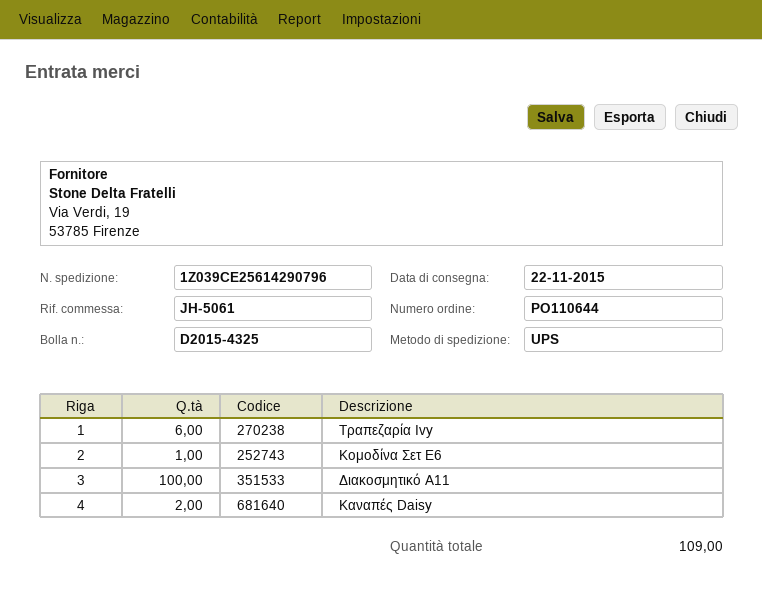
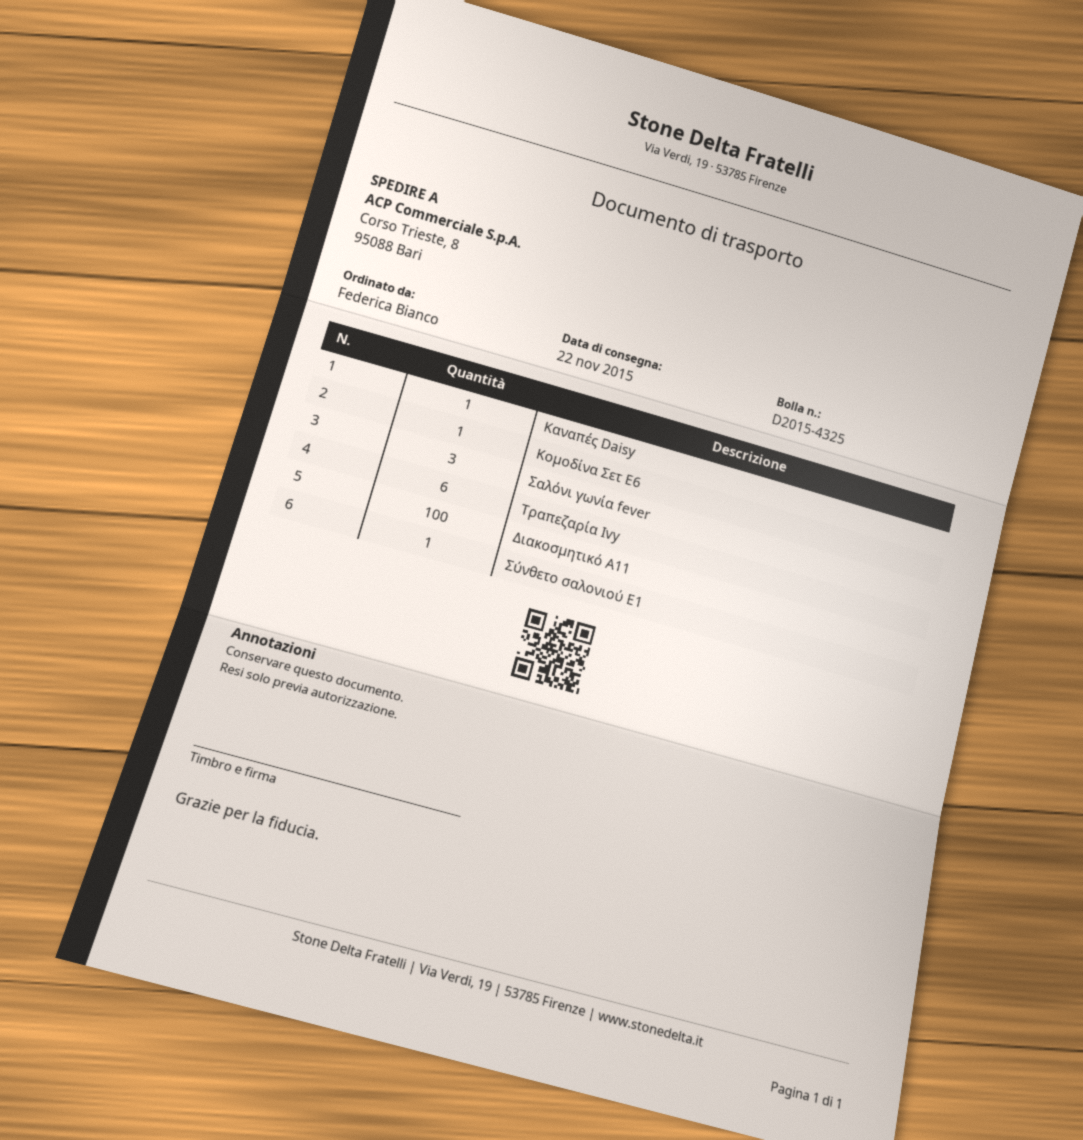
Καναπές Daisy: 2 -> 1
Σαλόνι γωνία fever: none -> 3
Σύνθετο σαλονιού Ε1: none -> 1

